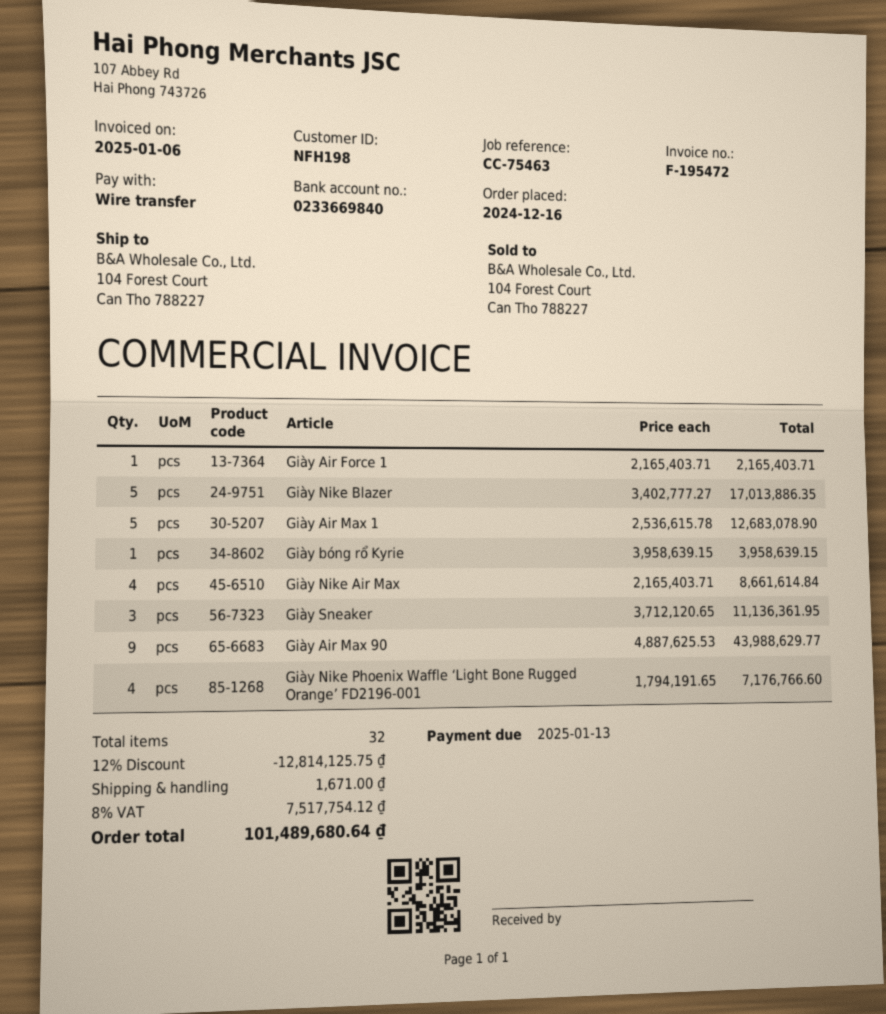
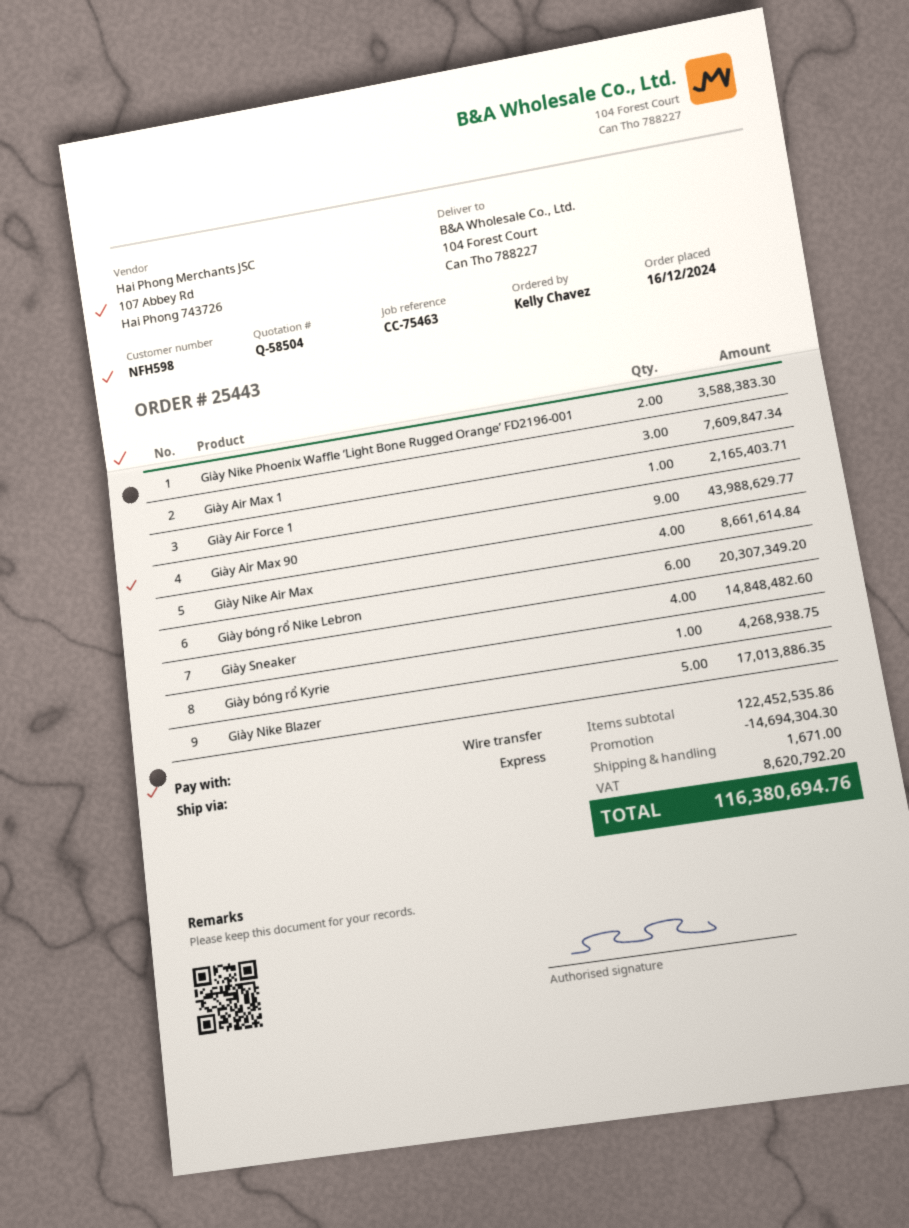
customer number: NFH198 -> NFH598
Giày Air Max 1: 5 for 12683078.90 -> 3 for 7609847.34
Giày bóng rổ Kyrie: 1 for 3958639.15 -> 1 for 4268938.75
Giày Sneaker: 3 for 11136361.95 -> 4 for 14848482.60
Giày Nike Phoenix Waffle ‘Light Bone Rugged Orange’ FD2196-001: 4 for 7176766.60 -> 2 for 3588383.30
Giày bóng rổ Nike Lebron: none -> 6 for 20307349.20
discount: 12814125.75 -> 14694304.30
tax: 7517754.12 -> 8620792.20
total: 101489680.64 -> 116380694.76

